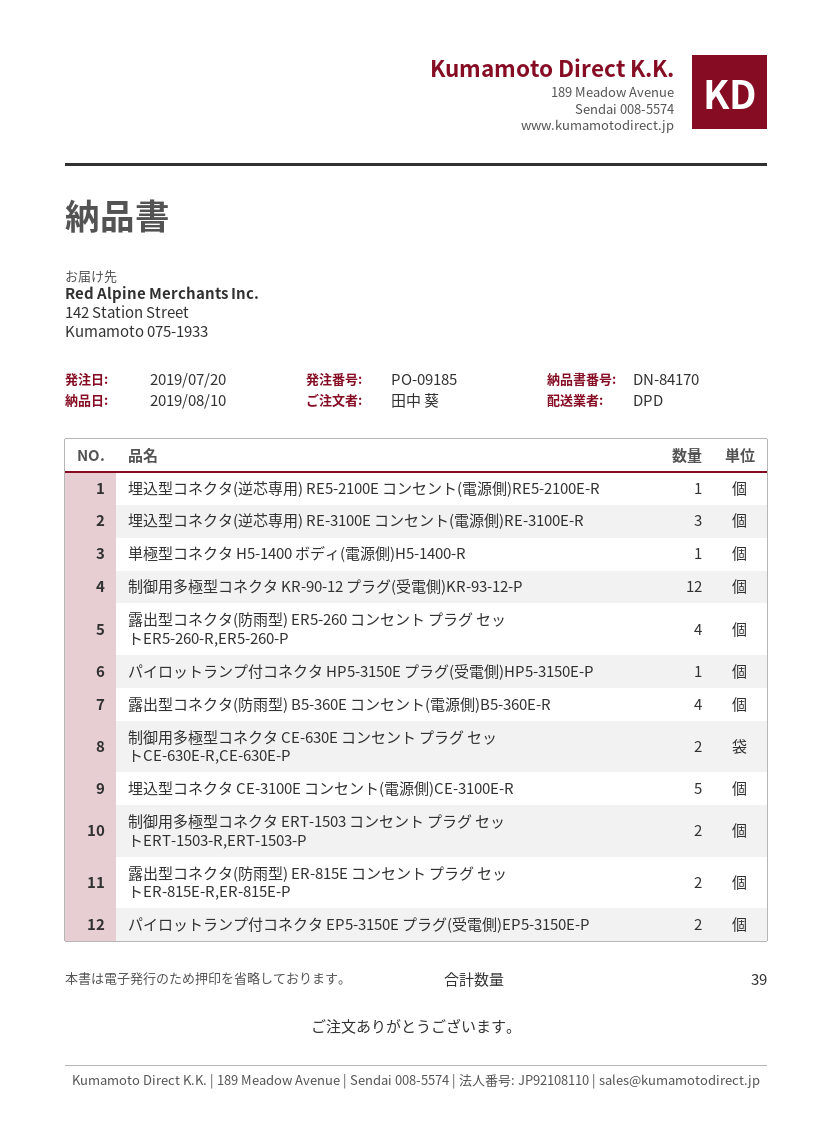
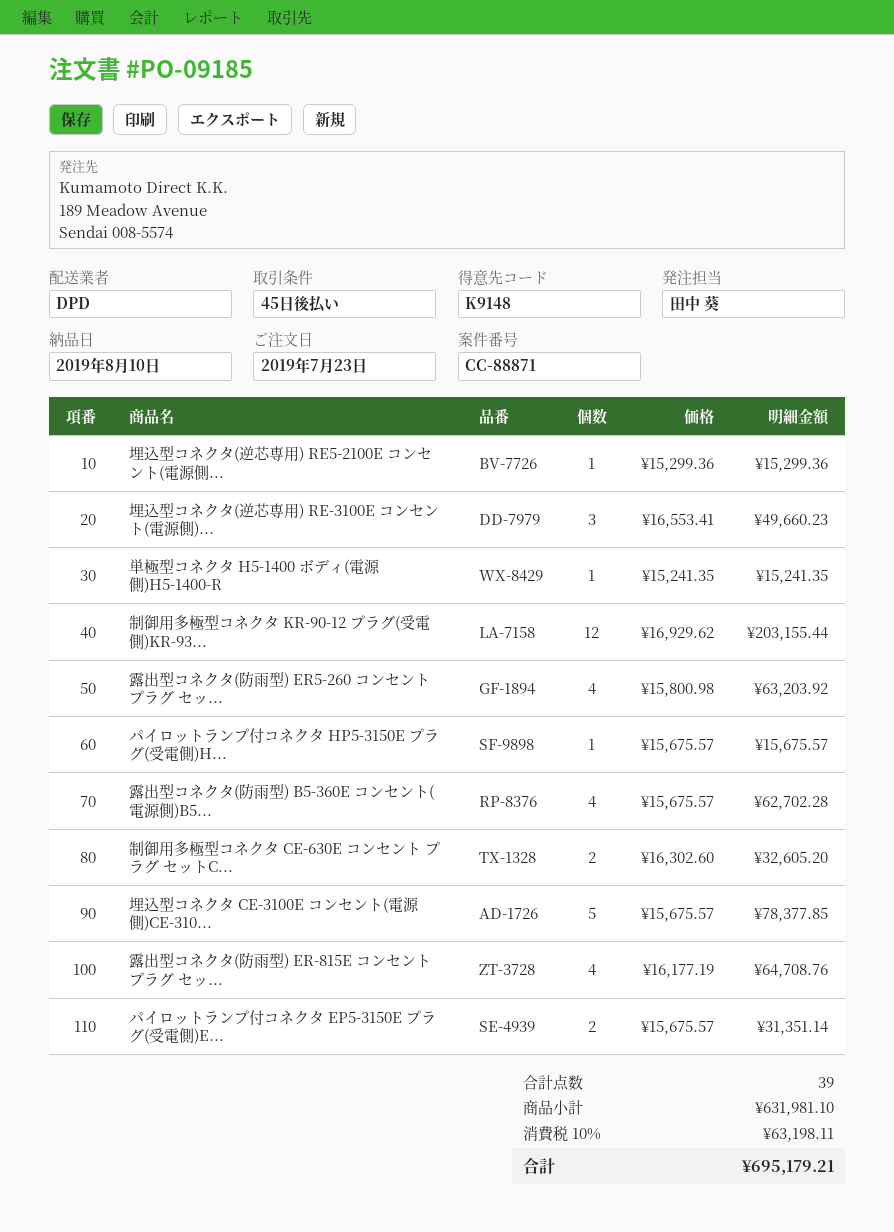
order date: 2019-07-20 -> 2019-07-23
制御用多極型コネクタ ERT-1503 コンセント プラグ セットERT-1503-R,ERT-1503-P: 2 -> none
露出型コネクタ(防雨型) ER-815E コンセント プラグ セットER-815E-R,ER-815E-P: 2 -> 4

